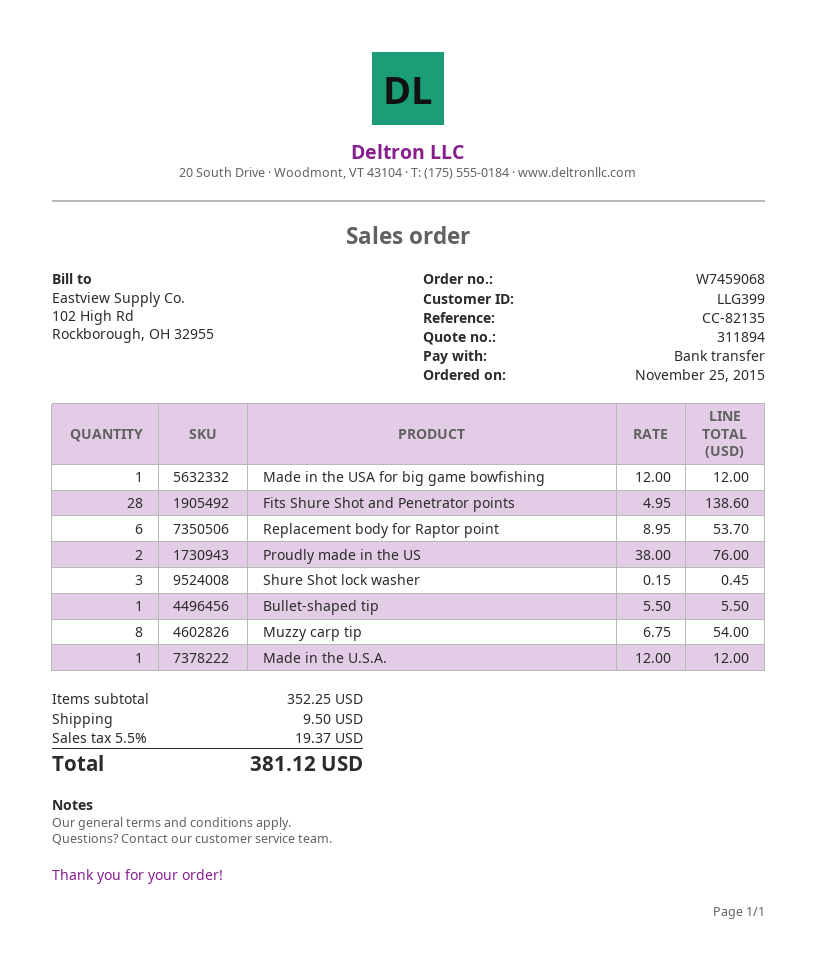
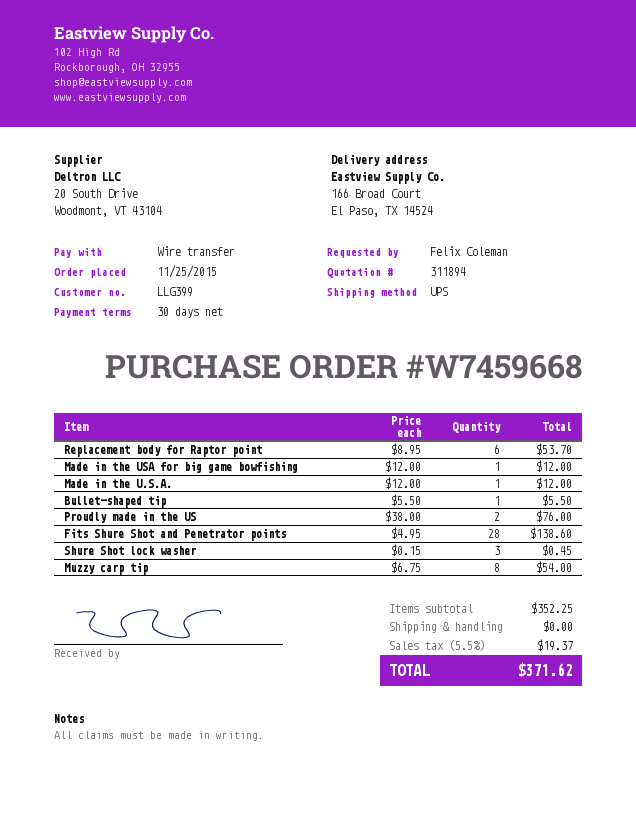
order number: W7459068 -> W7459668
shipping: 9.50 -> 0.00
total: 381.12 -> 371.62

